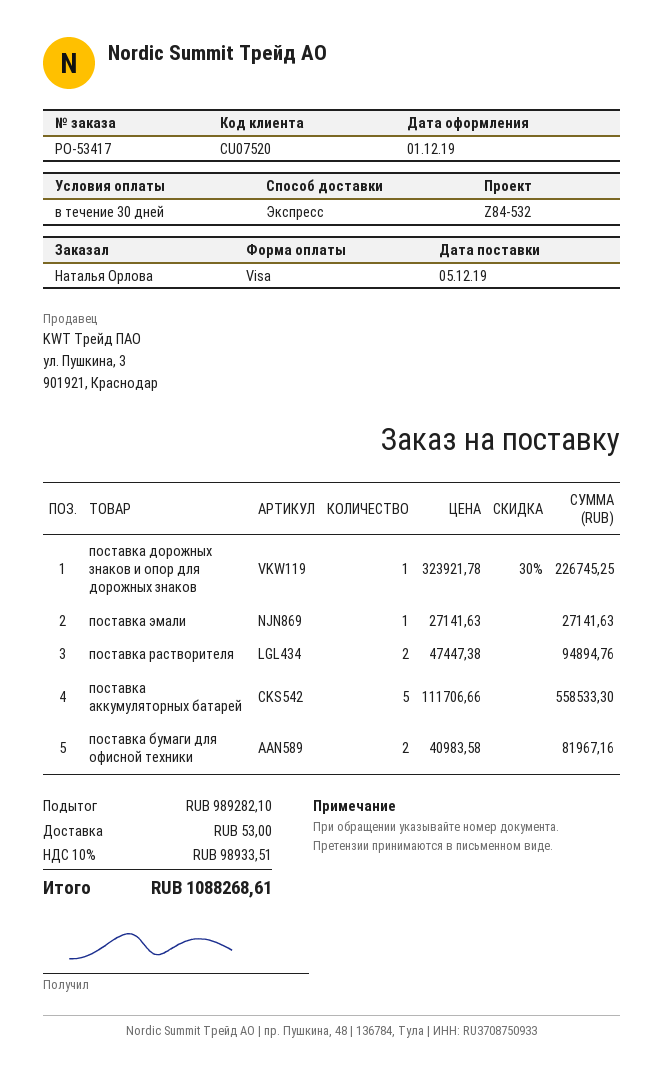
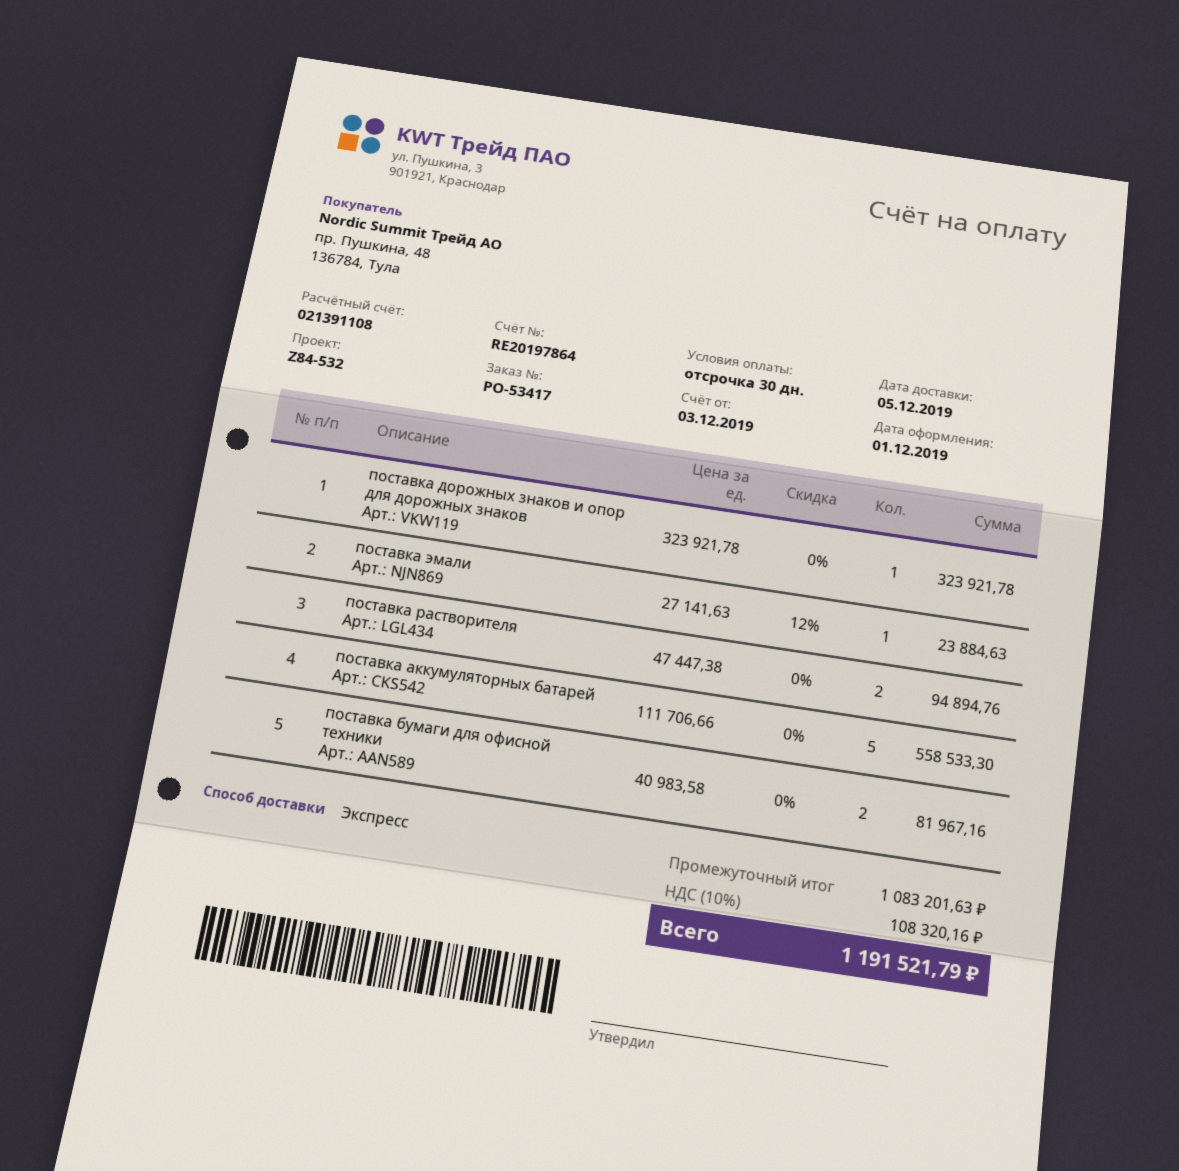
поставка дорожных знаков и опор для дорожных знаков: 1 x 323921.78 - 30% = 226745.25 -> 1 x 323921.78 = 323921.78
поставка эмали: 1 x 27141.63 = 27141.63 -> 1 x 27141.63 - 12% = 23884.63
subtotal: 989282.10 -> 1083201.63
shipping: 53.00 -> none
tax: 10% = 98933.51 -> 10% = 108320.16
total: 1088268.61 -> 1191521.79

